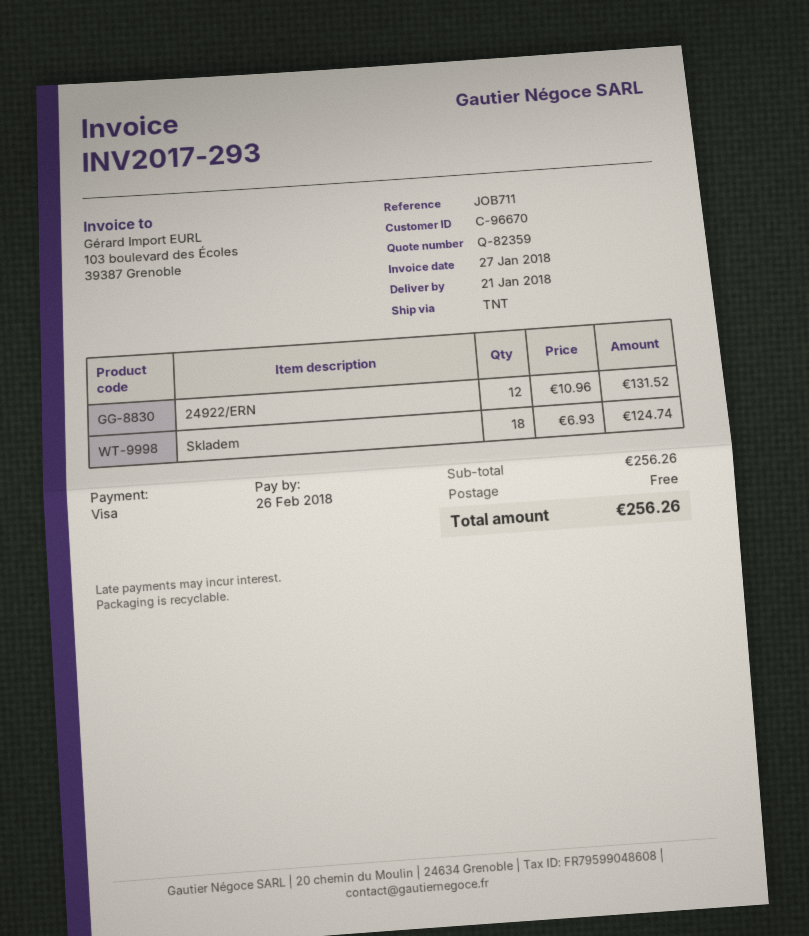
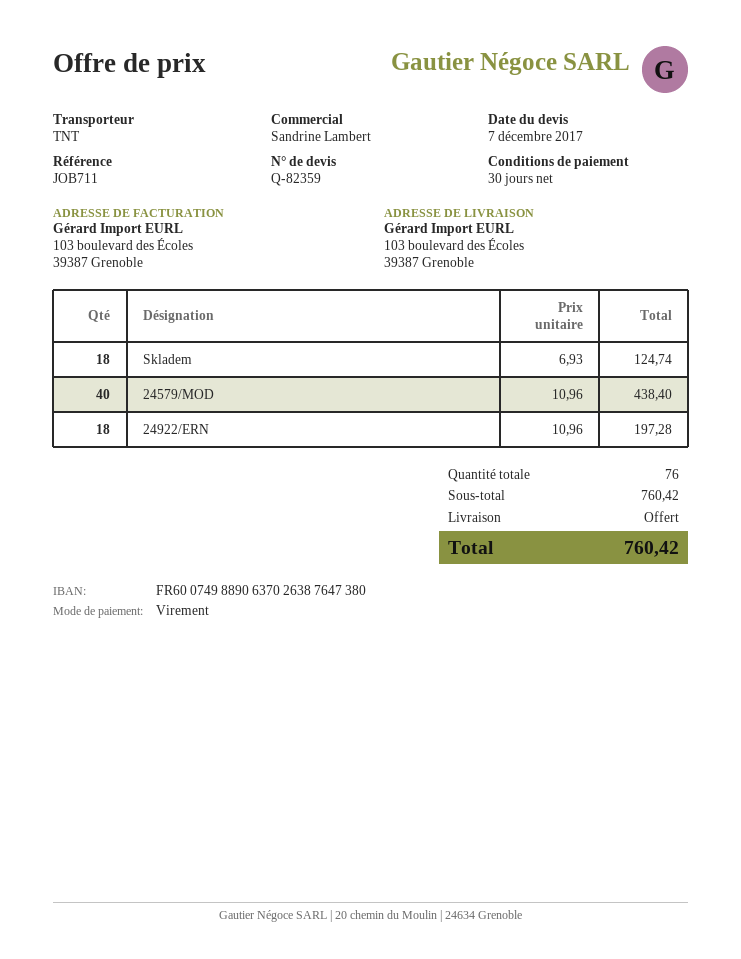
payment method: Visa -> bank transfer
24922/ERN: 12 x 10.96 = 131.52 -> 18 x 10.96 = 197.28
24579/MOD: none -> 40 x 10.96 = 438.40
subtotal: 256.26 -> 760.42
total: 256.26 -> 760.42

